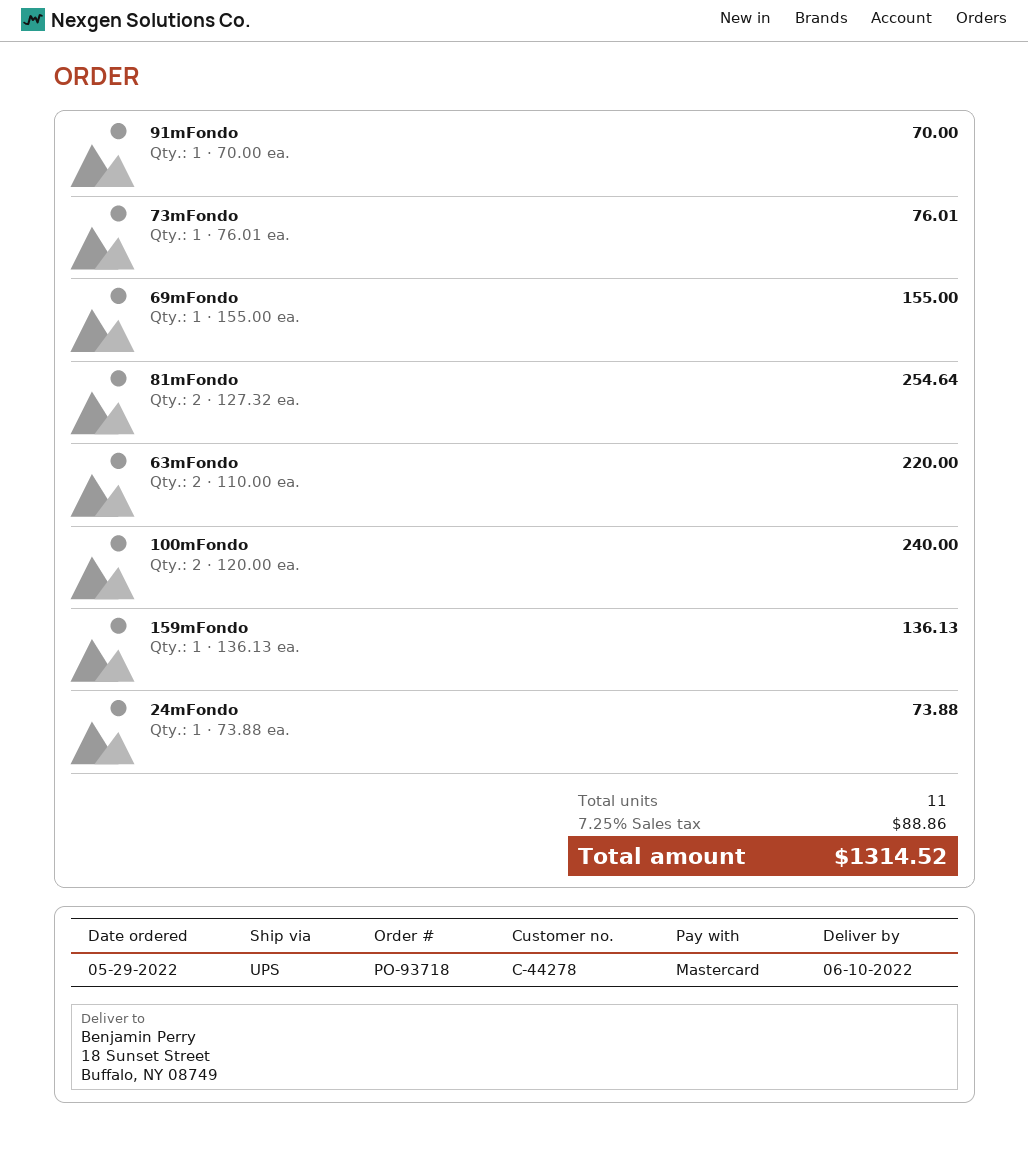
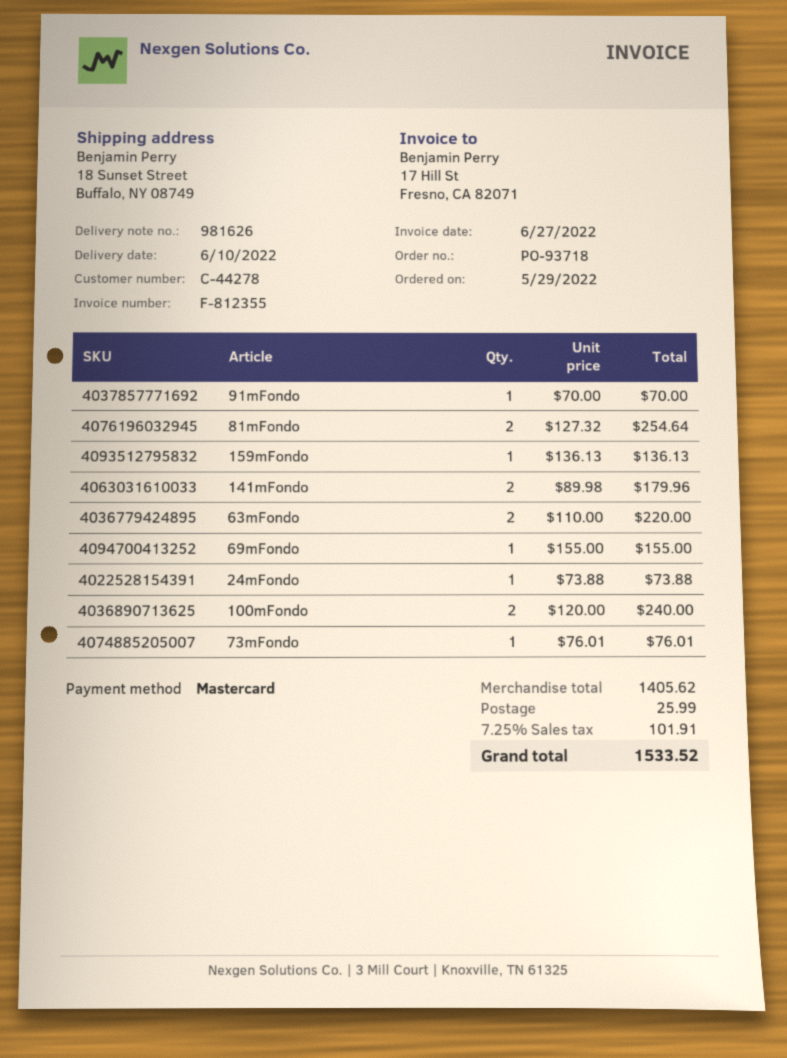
141mFondo: none -> 2 x 89.98 = 179.96
shipping: none -> 25.99
tax: 7.25% = 88.86 -> 7.25% = 101.91
total: 1314.52 -> 1533.52

